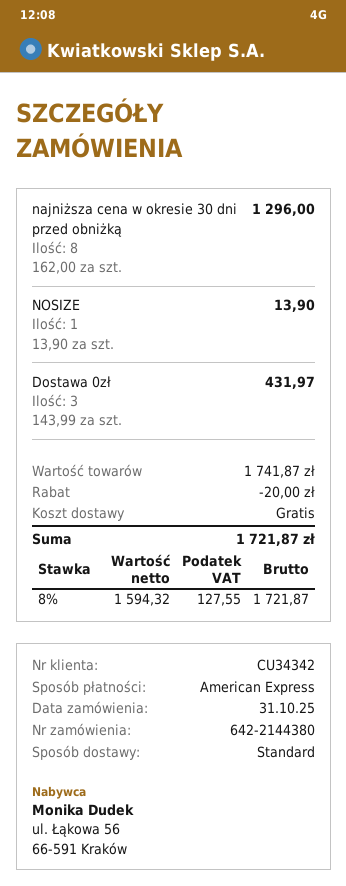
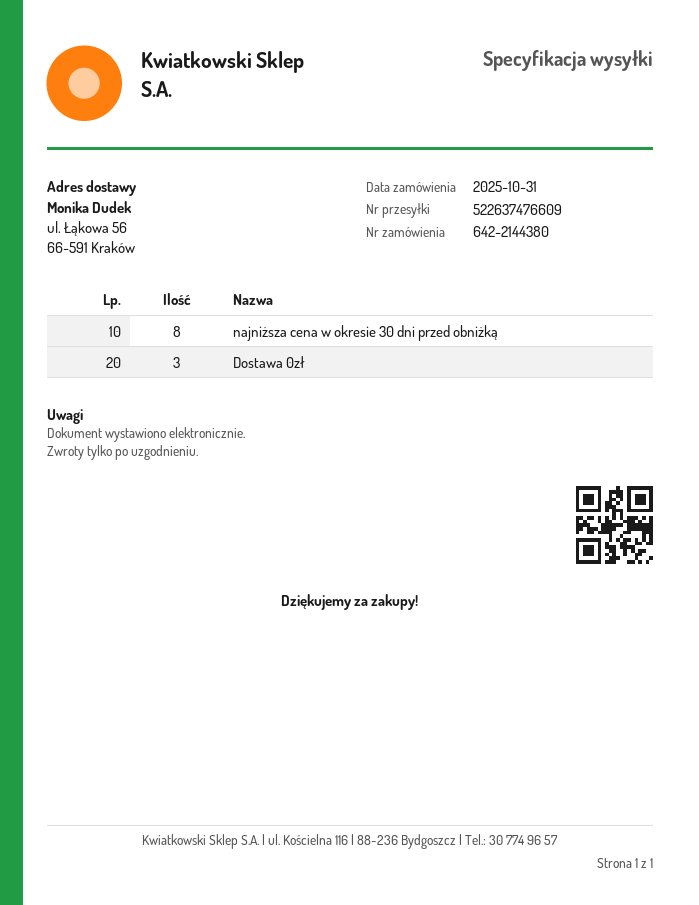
NOSIZE: 1 -> none

